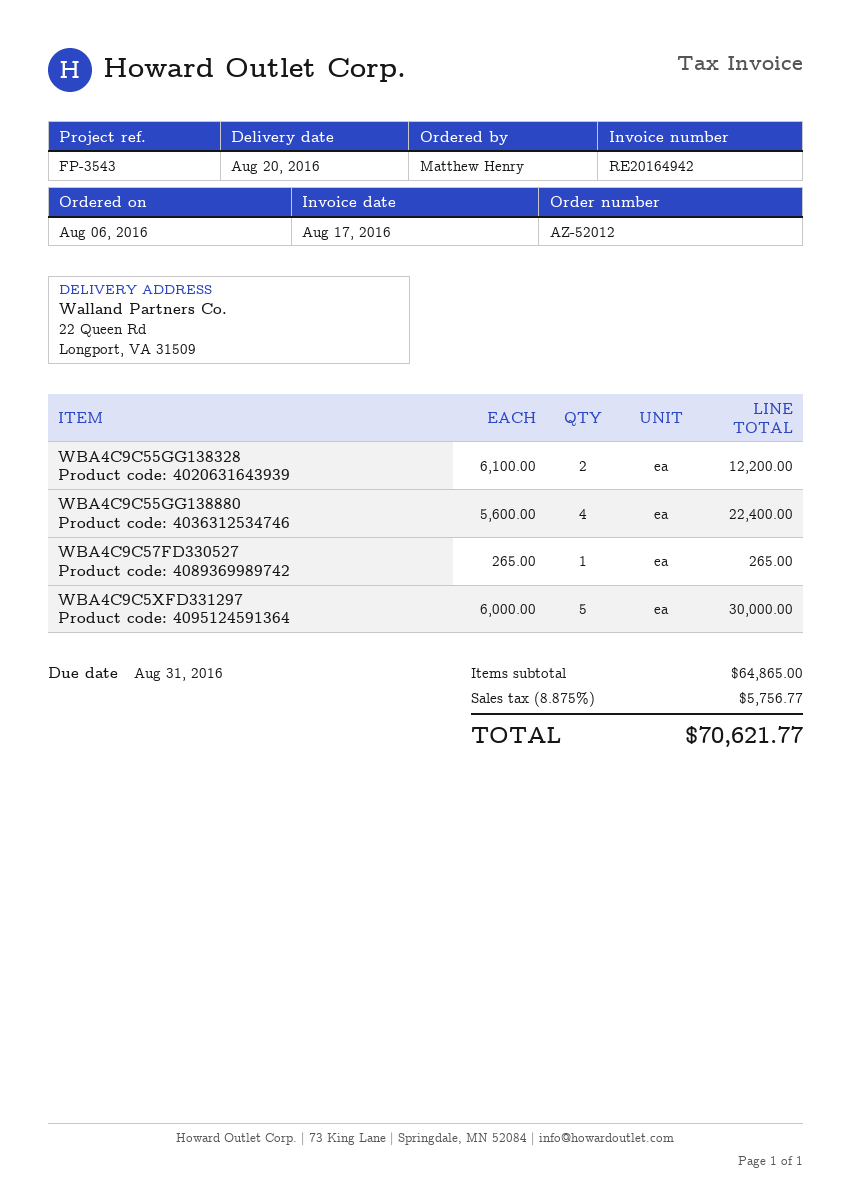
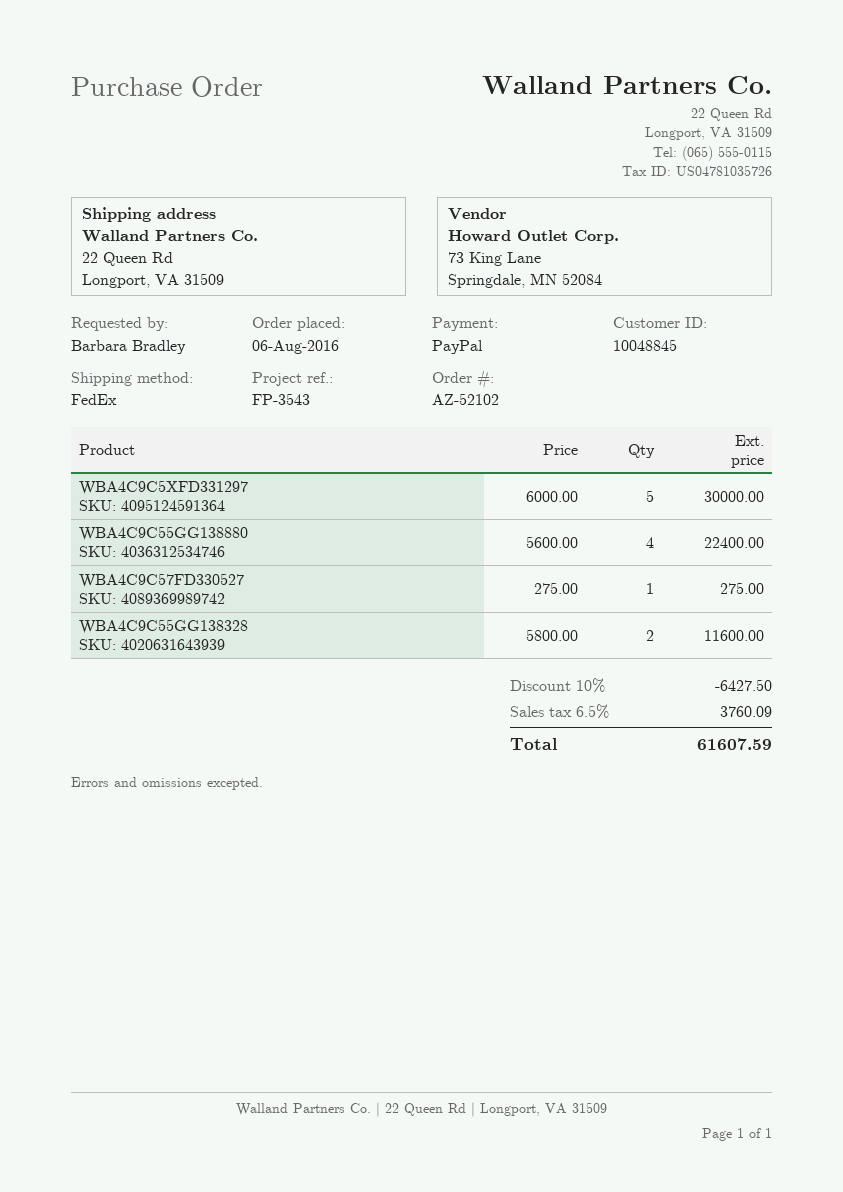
order number: AZ-52012 -> AZ-52102
ordered by: Matthew Henry -> Barbara Bradley
WBA4C9C55GG138328: 2 x 6100.00 = 12200.00 -> 2 x 5800.00 = 11600.00
WBA4C9C57FD330527: 1 x 265.00 = 265.00 -> 1 x 275.00 = 275.00
discount: none -> 10% = 6427.50
tax: 8.875% = 5756.77 -> 6.5% = 3760.09
total: 70621.77 -> 61607.59

